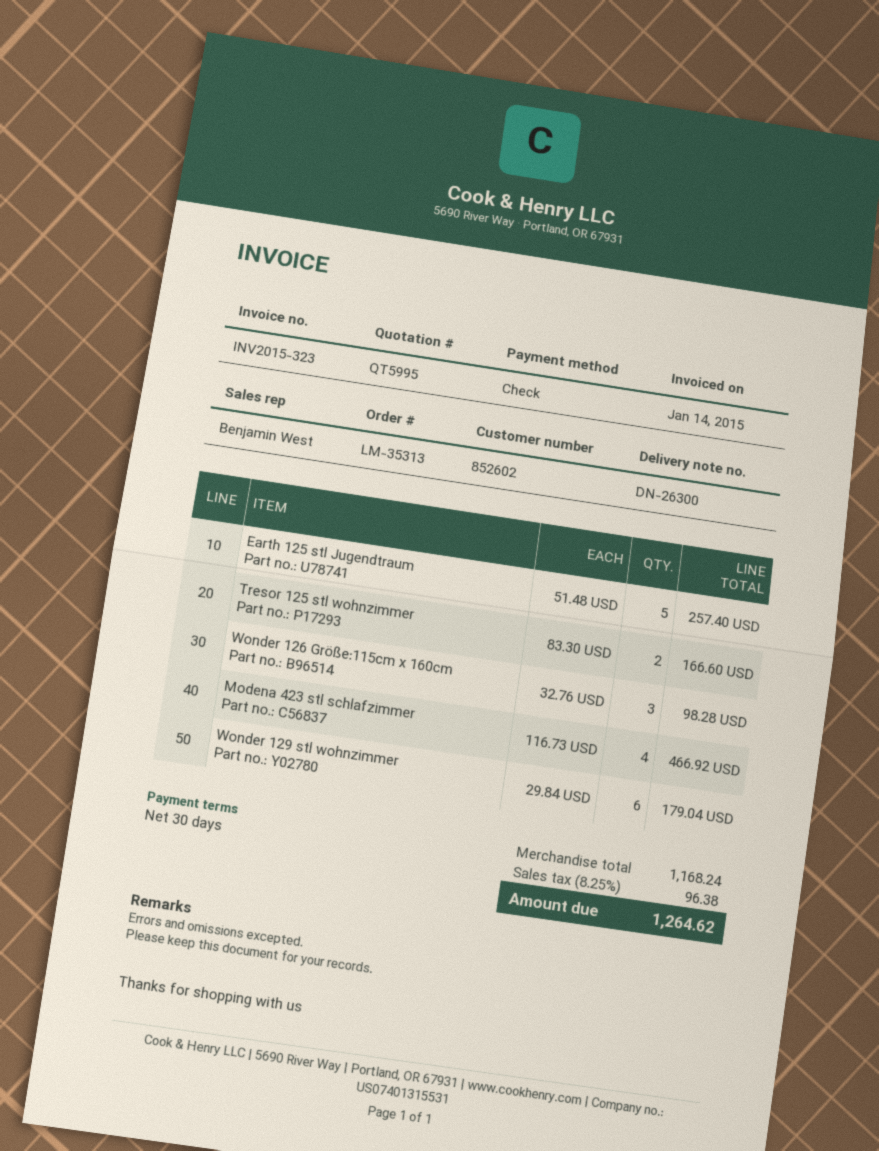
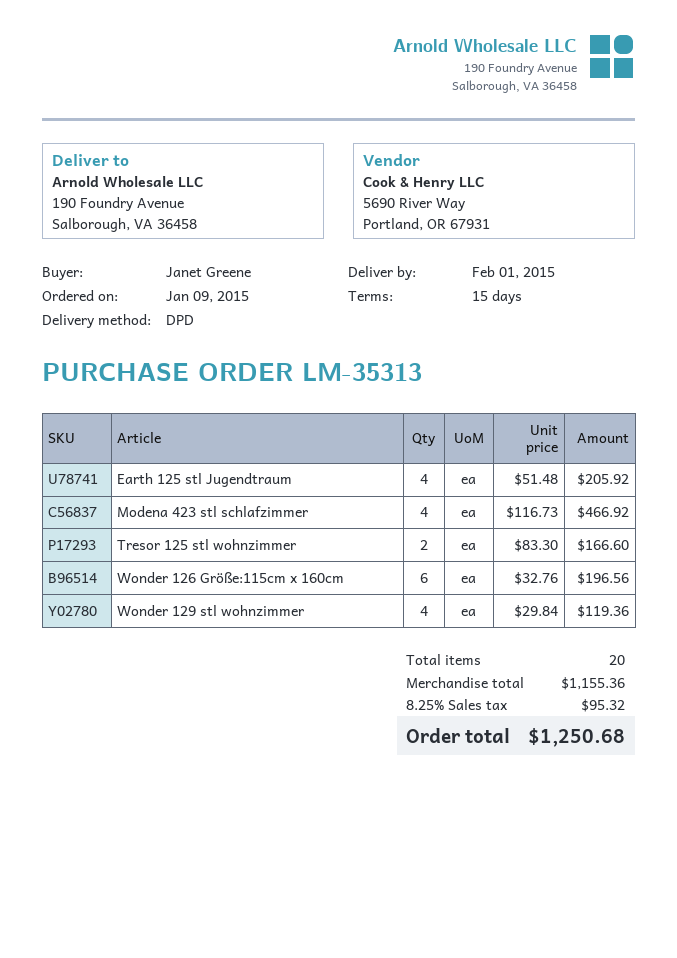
payment terms: 30 days -> 15 days
Earth 125 stl Jugendtraum: 5 x 51.48 = 257.40 -> 4 x 51.48 = 205.92
Wonder 126 Größe:115cm x 160cm: 3 x 32.76 = 98.28 -> 6 x 32.76 = 196.56
Wonder 129 stl wohnzimmer: 6 x 29.84 = 179.04 -> 4 x 29.84 = 119.36
subtotal: 1168.24 -> 1155.36
tax: 8.25% = 96.38 -> 8.25% = 95.32
total: 1264.62 -> 1250.68

